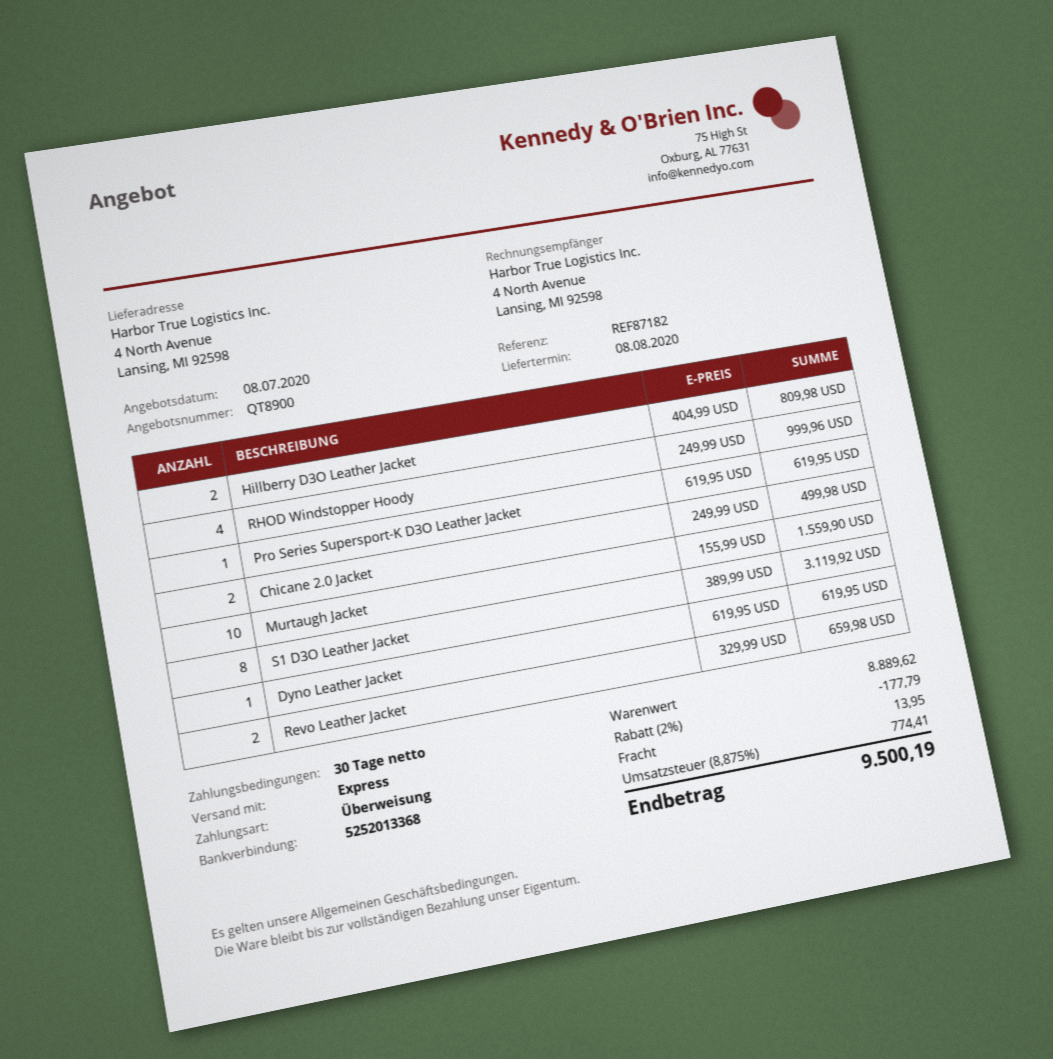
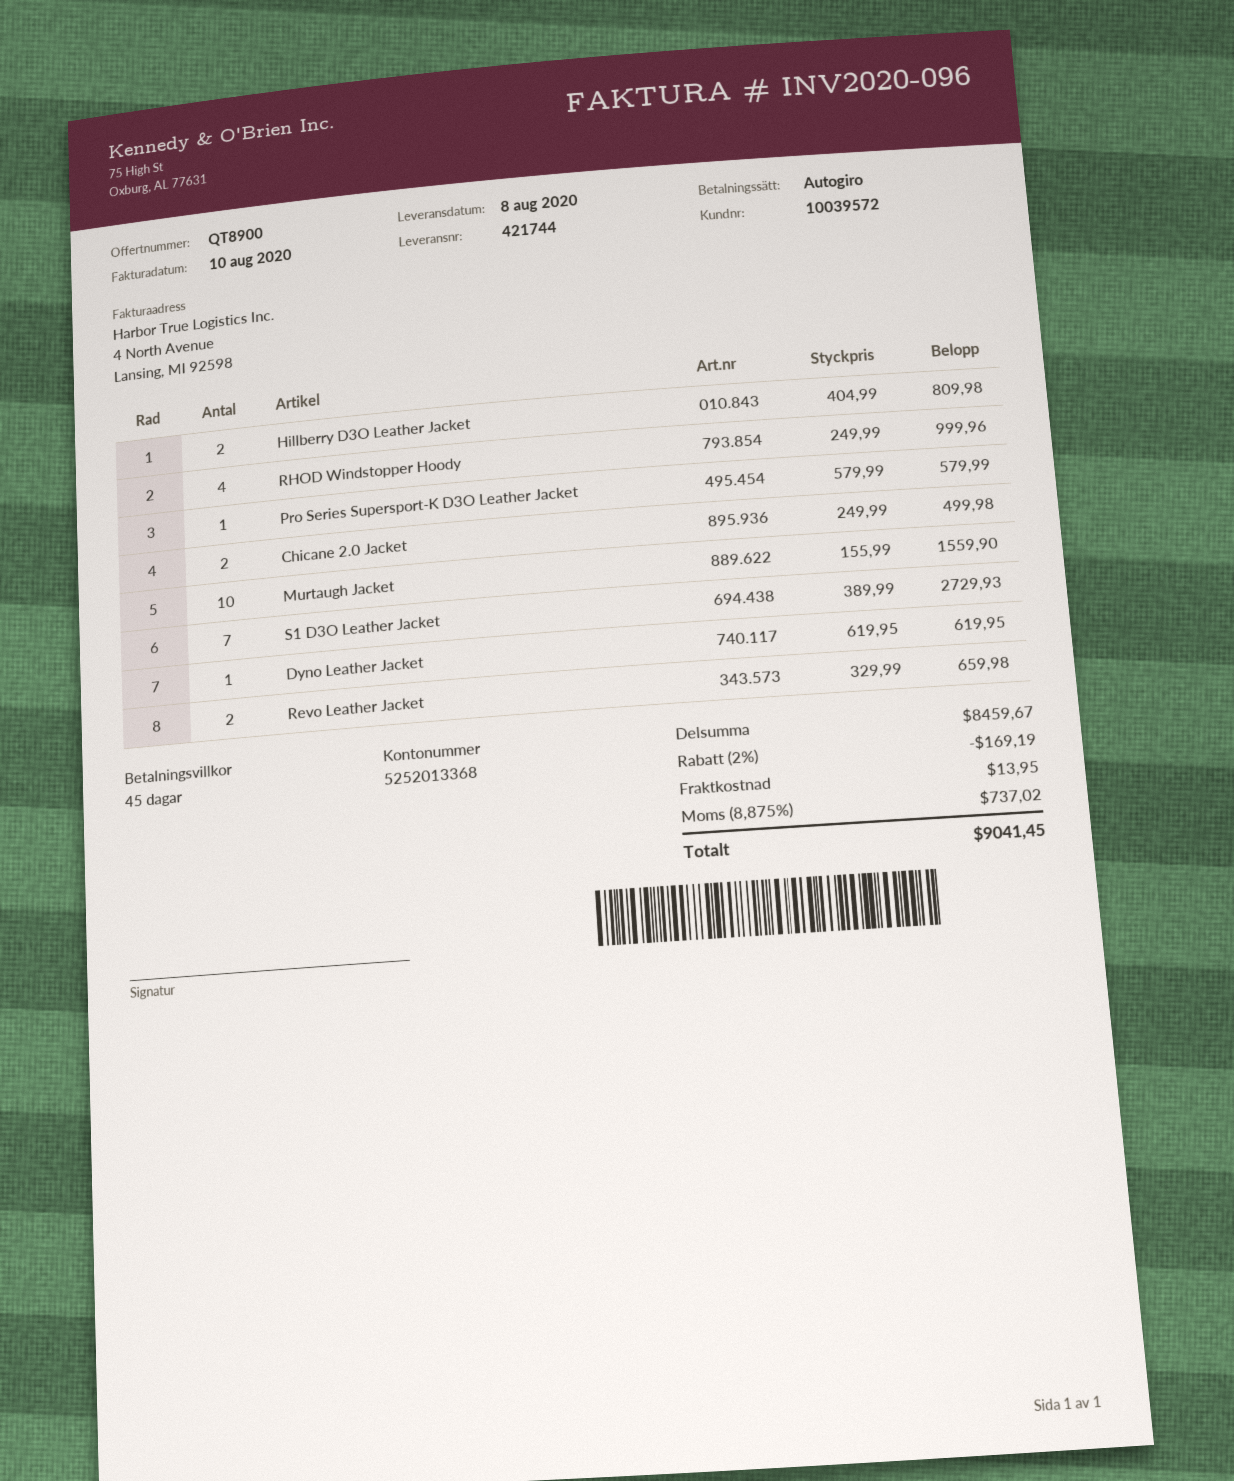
payment terms: 30 days -> 45 days
payment method: bank transfer -> direct debit
Pro Series Supersport-K D3O Leather Jacket: 1 x 619.95 = 619.95 -> 1 x 579.99 = 579.99
S1 D3O Leather Jacket: 8 x 389.99 = 3119.92 -> 7 x 389.99 = 2729.93
subtotal: 8889.62 -> 8459.67
discount: 2% = 177.79 -> 2% = 169.19
tax: 8.875% = 774.41 -> 8.875% = 737.02
total: 9500.19 -> 9041.45

